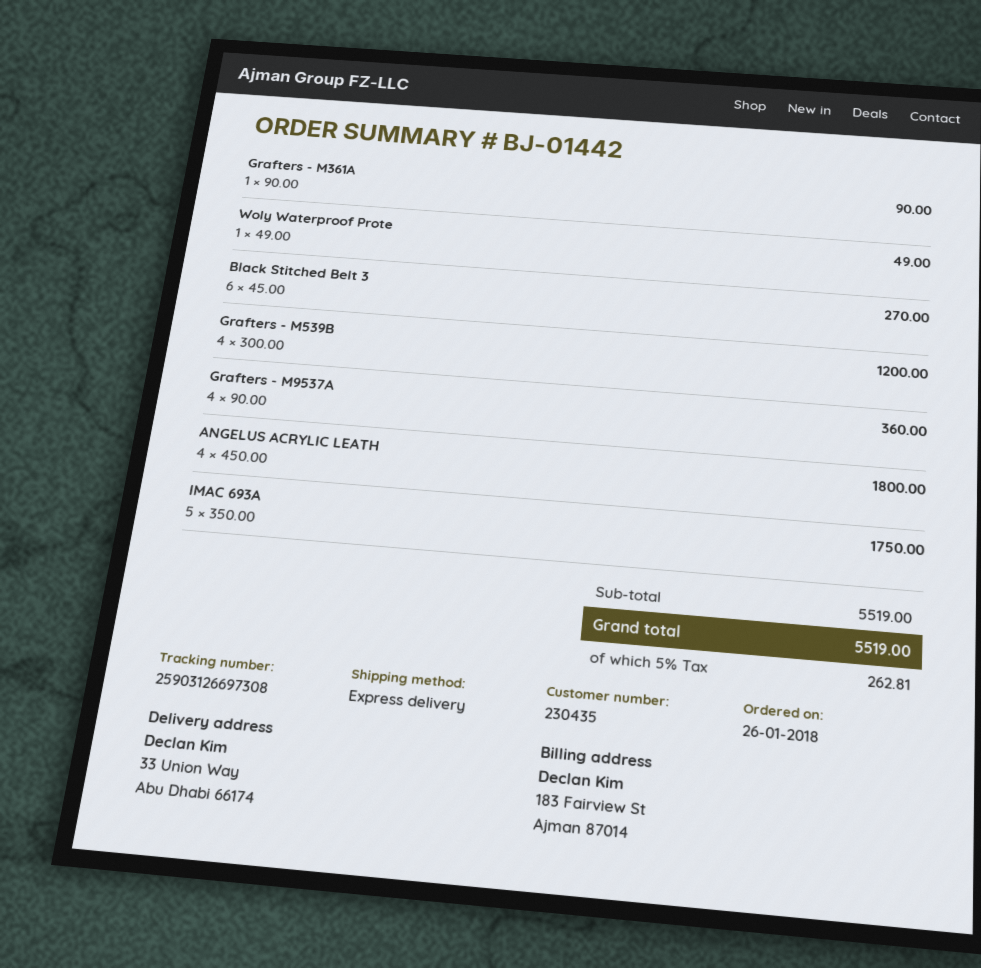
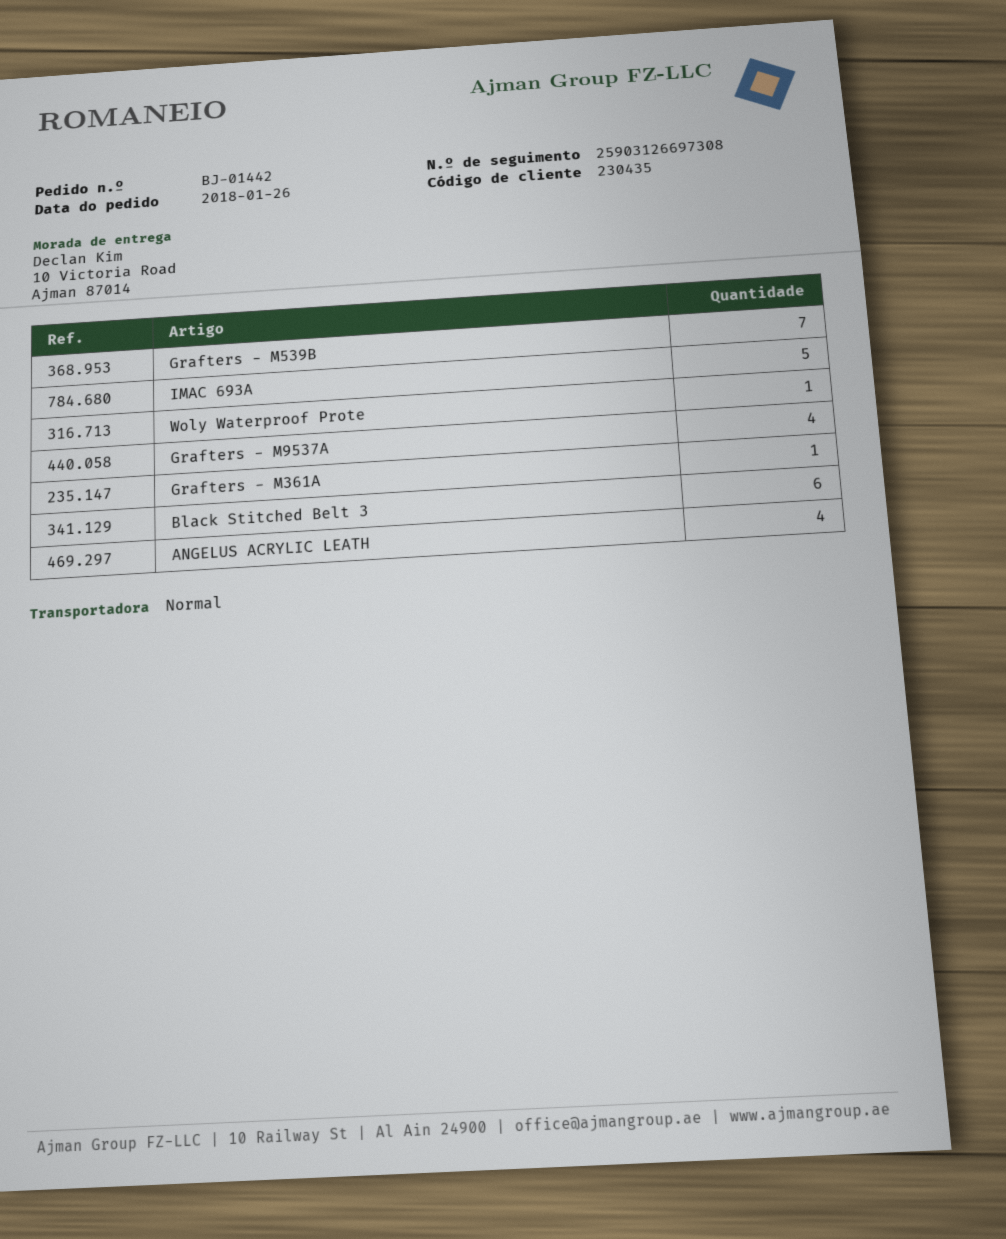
shipping method: express -> standard
ship to: 33 Union Way, Abu Dhabi 66174 -> 10 Victoria Road, Ajman 87014
Grafters - M539B: 4 -> 7

